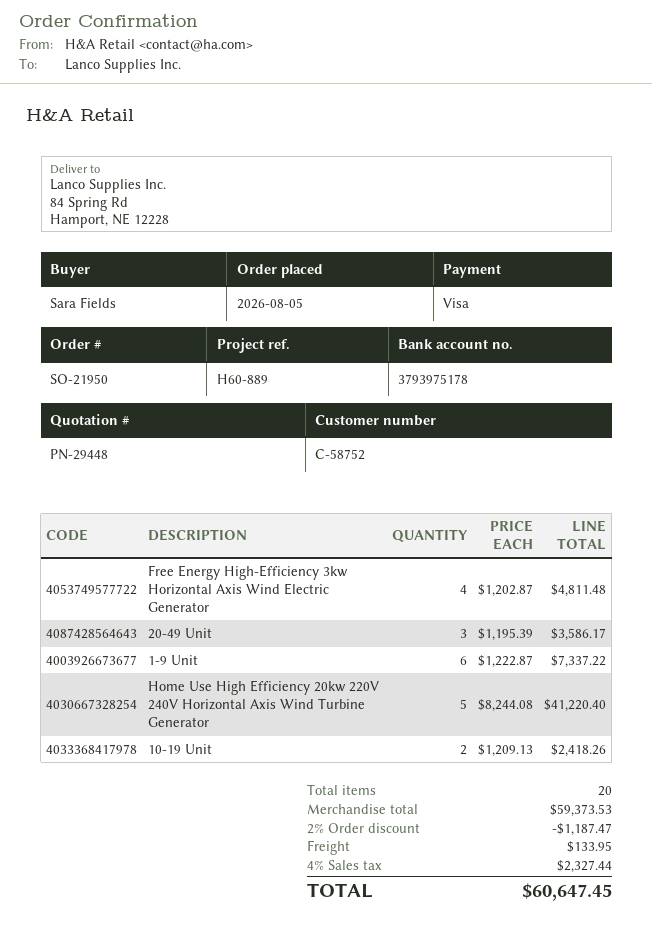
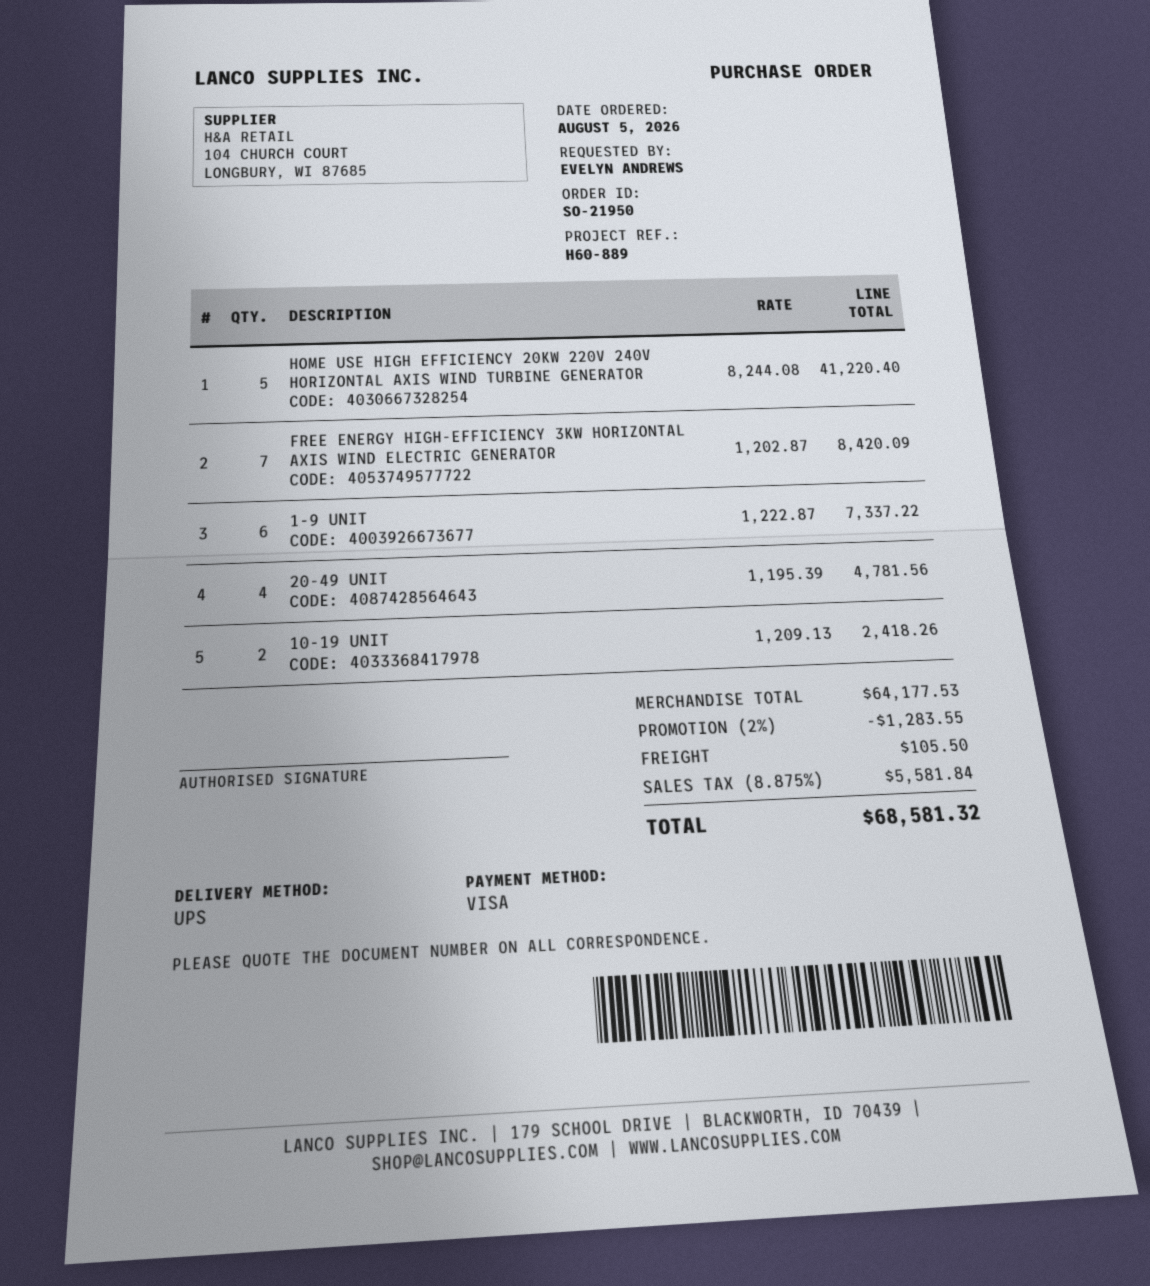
ordered by: Sara Fields -> EVELYN ANDREWS
Free Energy High-Efficiency 3kw Horizontal Axis Wind Electric Generator: 4 x 1202.87 = 4811.48 -> 7 x 1202.87 = 8420.09
20-49 Unit: 3 x 1195.39 = 3586.17 -> 4 x 1195.39 = 4781.56
subtotal: 59373.53 -> 64177.53
discount: 2% = 1187.47 -> 2% = 1283.55
shipping: 133.95 -> 105.50
tax: 4% = 2327.44 -> 8.875% = 5581.84
total: 60647.45 -> 68581.32

